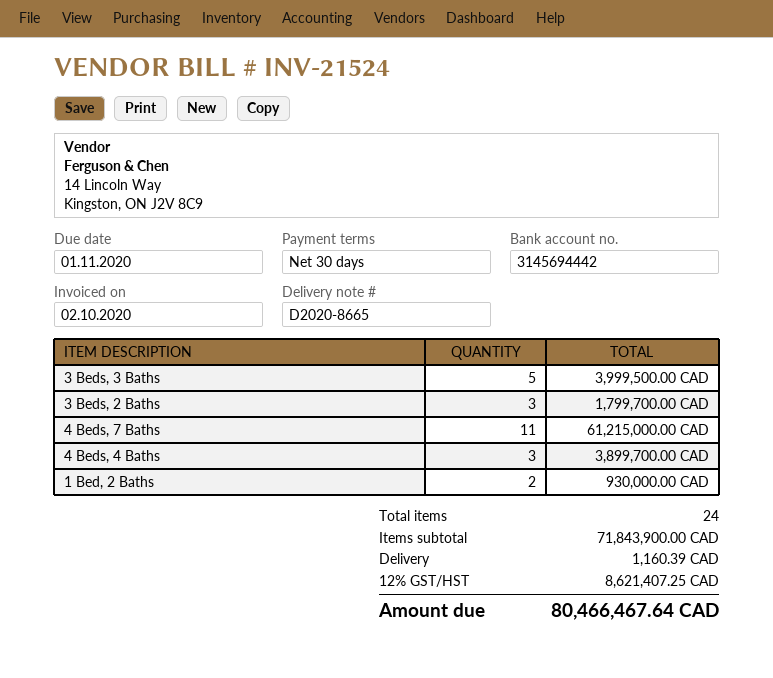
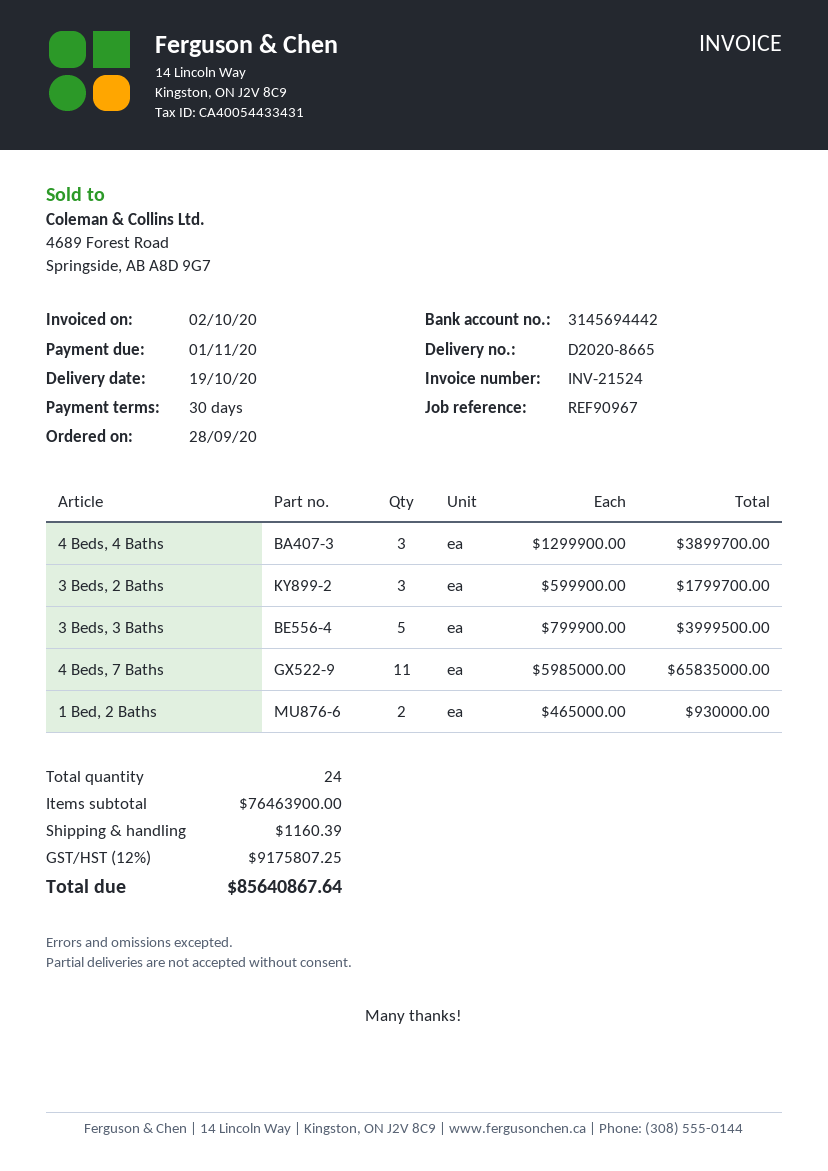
4 Beds, 7 Baths: 11 for 61215000.00 -> 11 for 65835000.00
subtotal: 71843900.00 -> 76463900.00
tax: 12% = 8621407.25 -> 12% = 9175807.25
total: 80466467.64 -> 85640867.64

